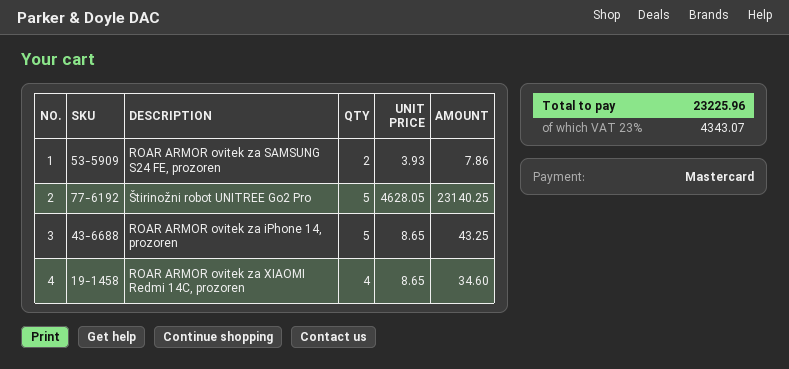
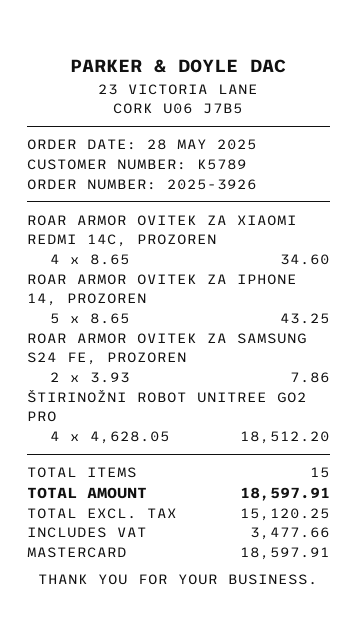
Štirinožni robot UNITREE Go2 Pro: 5 x 4628.05 = 23140.25 -> 4 x 4628.05 = 18512.20
tax: 4343.07 -> 3477.66
total: 23225.96 -> 18597.91

